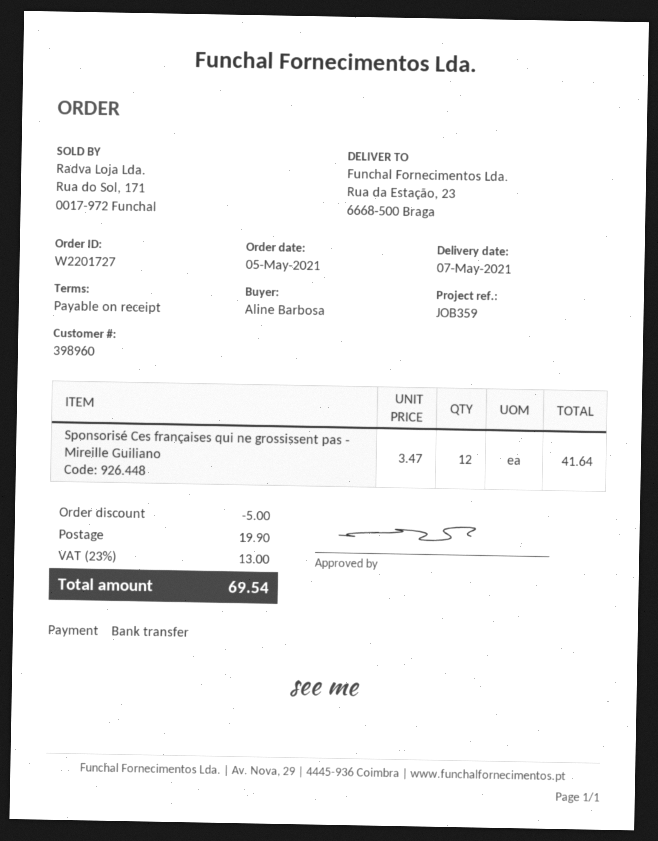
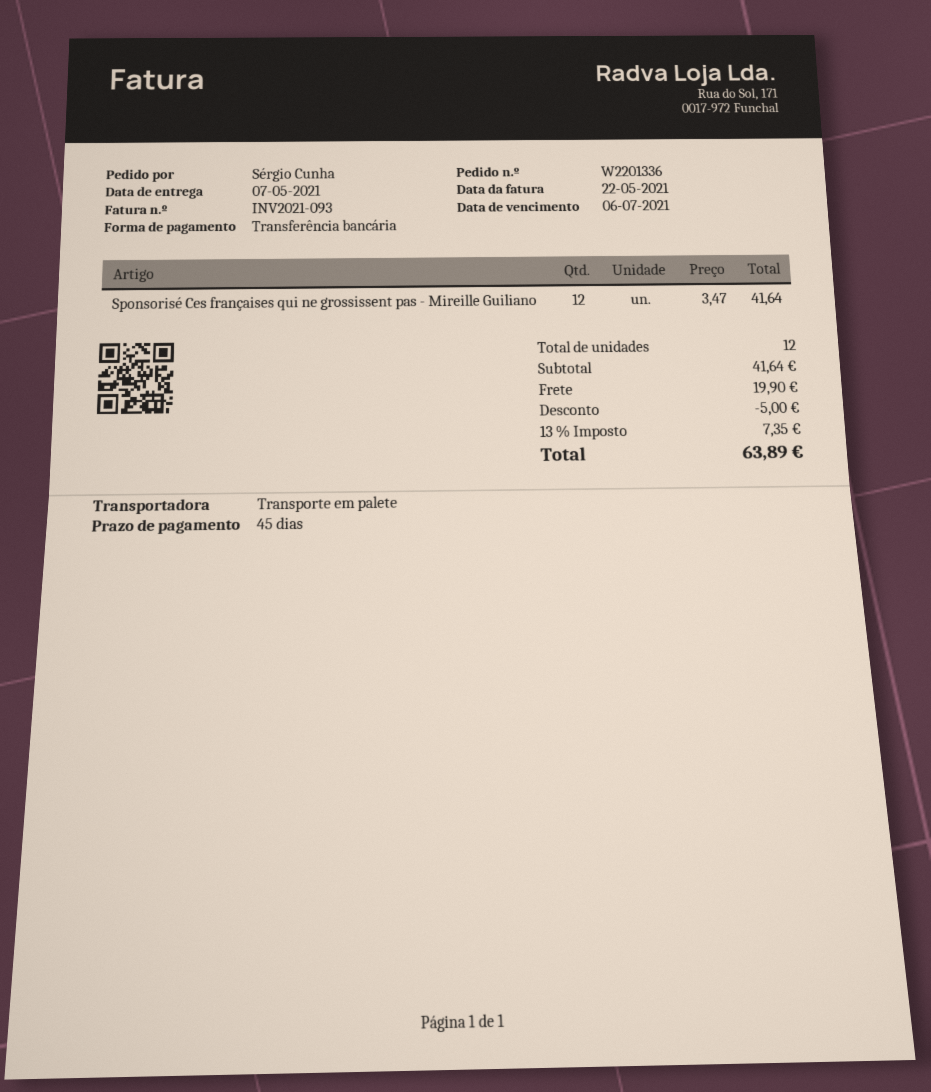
order number: W2201727 -> W2201336
payment terms: on receipt -> 45 days
ordered by: Aline Barbosa -> Sérgio Cunha
tax: 23% = 13.00 -> 13% = 7.35
total: 69.54 -> 63.89

